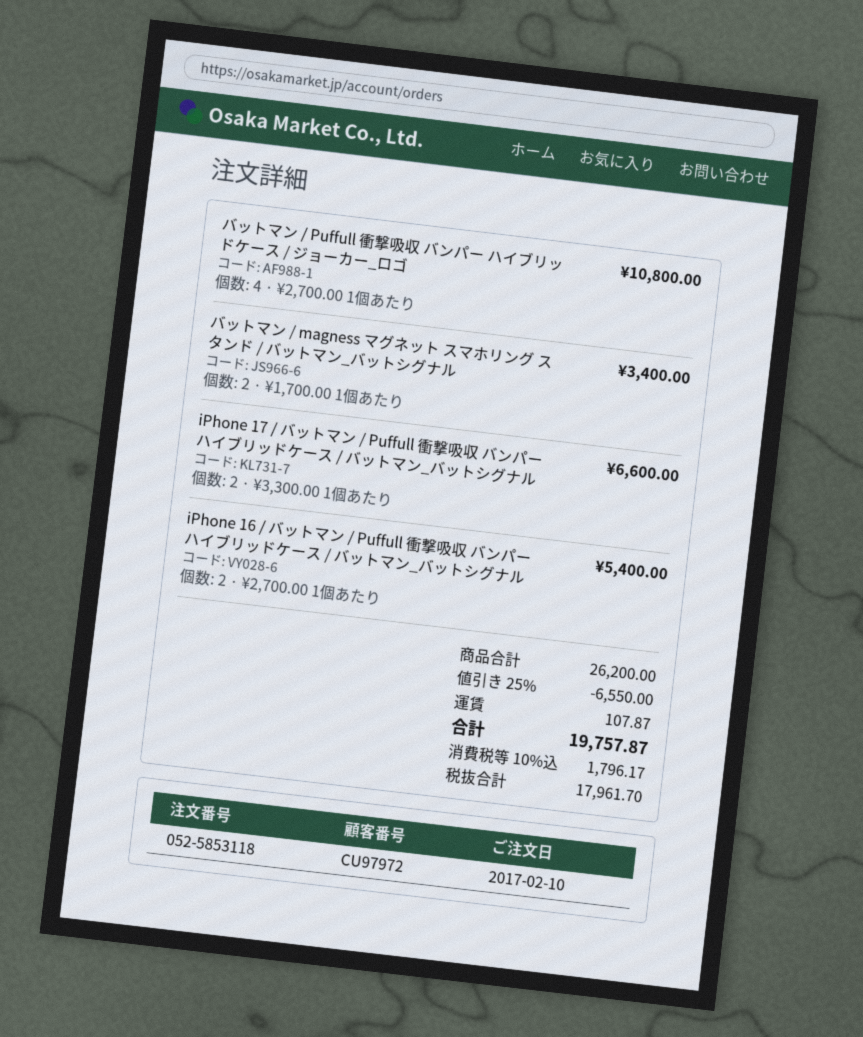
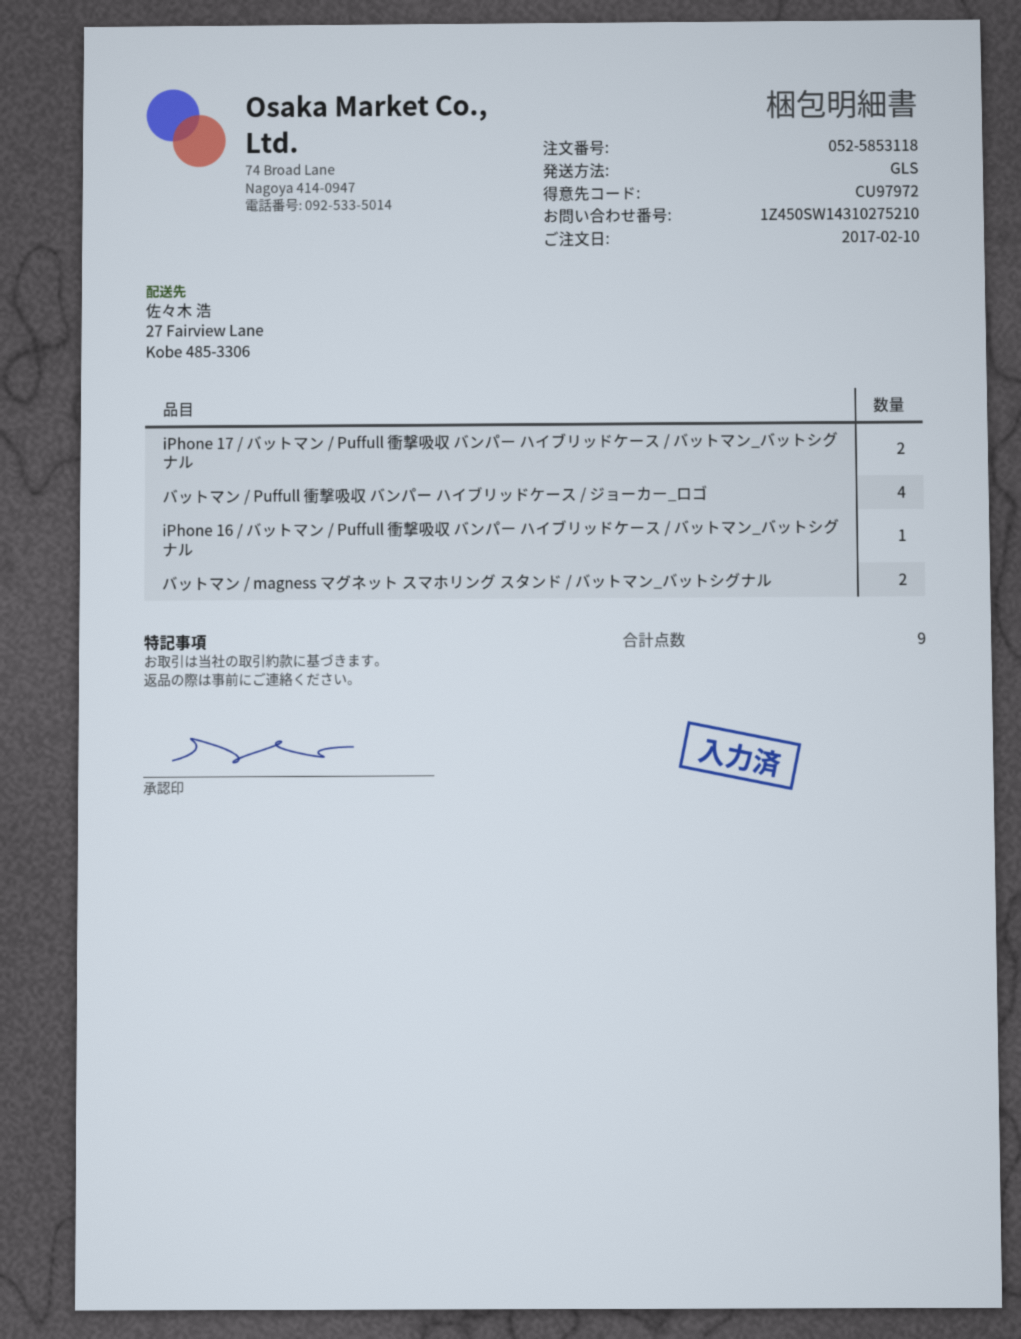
iPhone 16 / バットマン / Puffull 衝撃吸収 バンパー ハイブリッドケース / バットマン_バットシグナル: 2 -> 1

